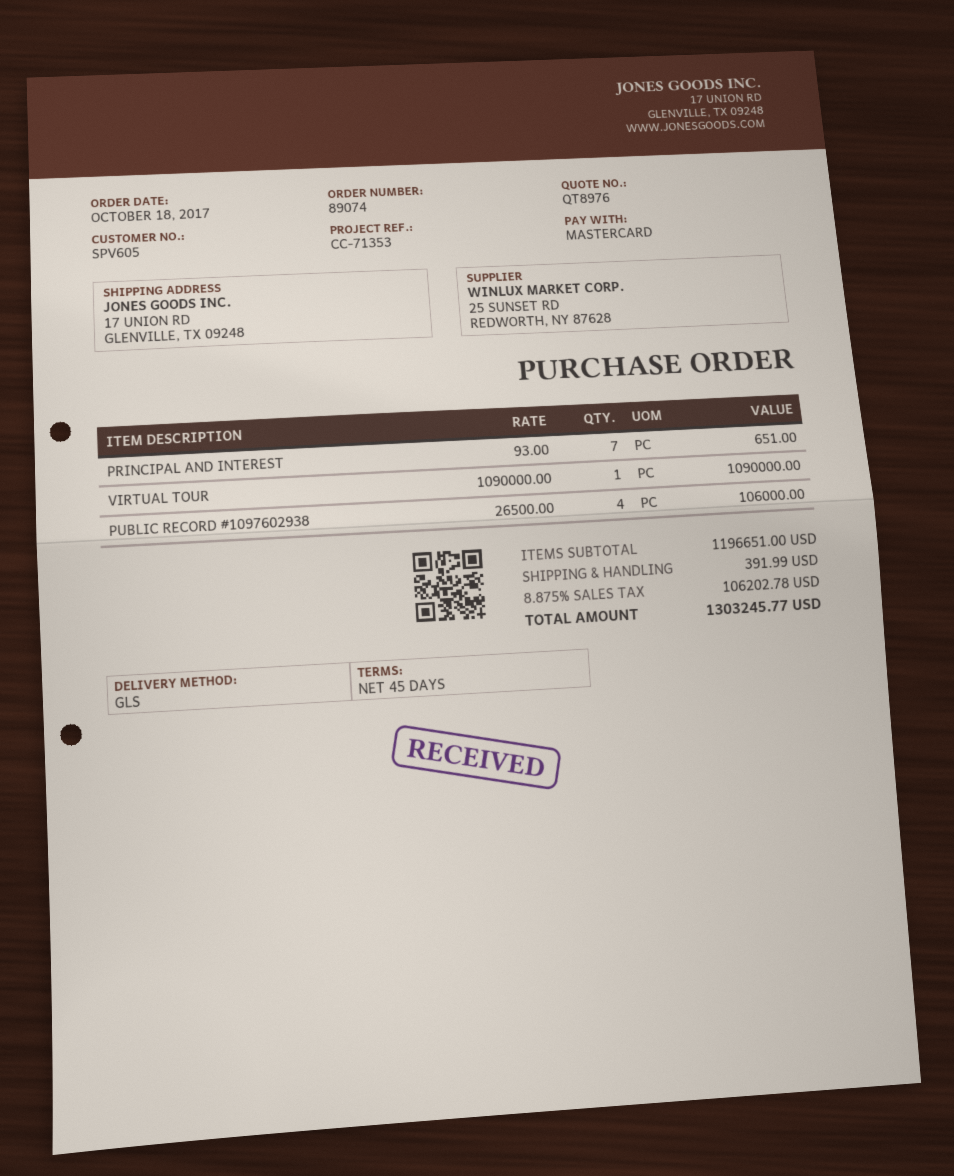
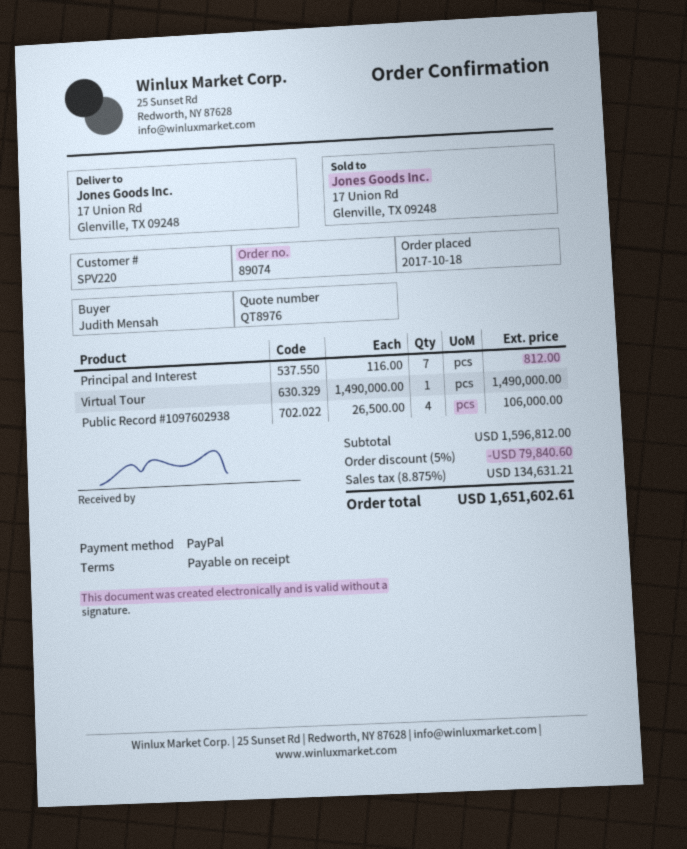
payment terms: 45 days -> on receipt
customer number: SPV605 -> SPV220
payment method: Mastercard -> PayPal
PRINCIPAL AND INTEREST: 7 x 93.00 = 651.00 -> 7 x 116.00 = 812.00
VIRTUAL TOUR: 1 x 1090000.00 = 1090000.00 -> 1 x 1490000.00 = 1490000.00
subtotal: 1196651.00 -> 1596812.00
discount: none -> 5% = 79840.60
shipping: 391.99 -> none
tax: 8.875% = 106202.78 -> 8.875% = 134631.21
total: 1303245.77 -> 1651602.61

